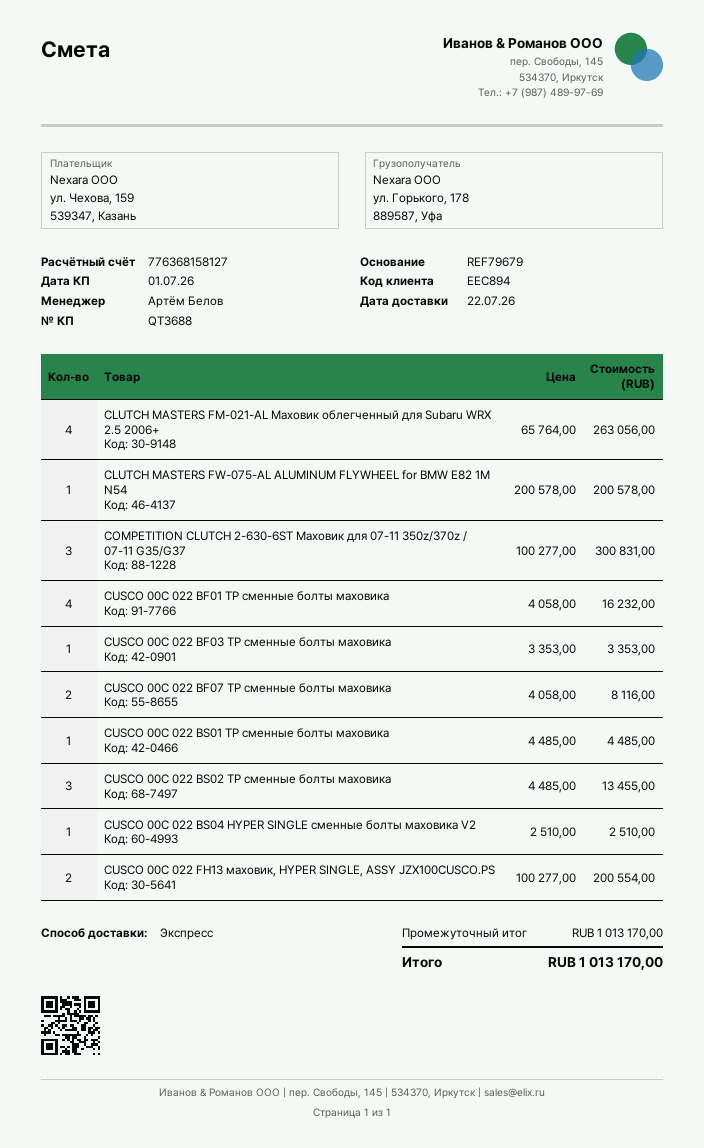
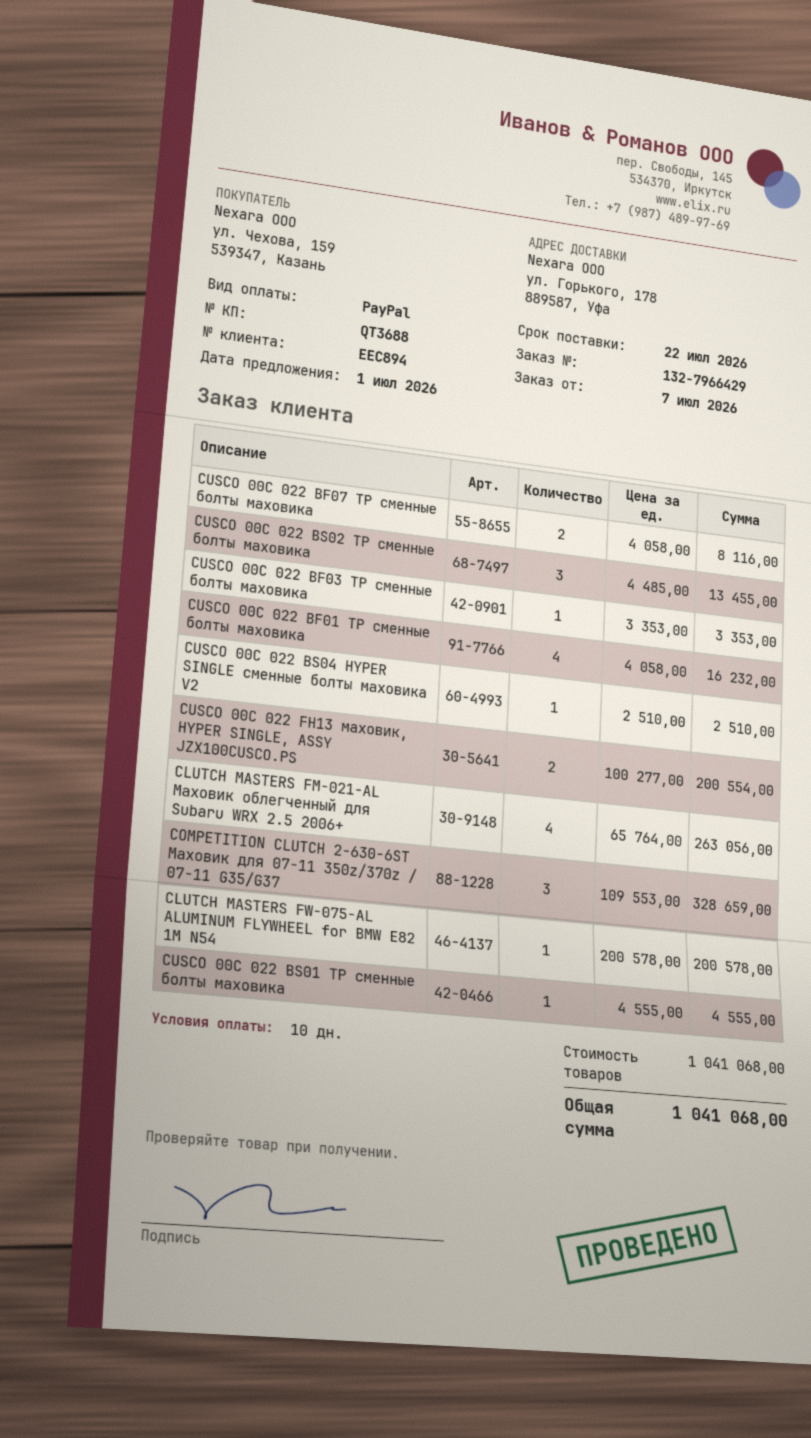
COMPETITION CLUTCH 2-630-6ST Маховик для 07-11 350z/370z / 07-11 G35/G37: 3 x 100277.00 = 300831.00 -> 3 x 109553.00 = 328659.00
CUSCO 00C 022 BS01 TP сменные болты маховика: 1 x 4485.00 = 4485.00 -> 1 x 4555.00 = 4555.00
subtotal: 1013170.00 -> 1041068.00
total: 1013170.00 -> 1041068.00

